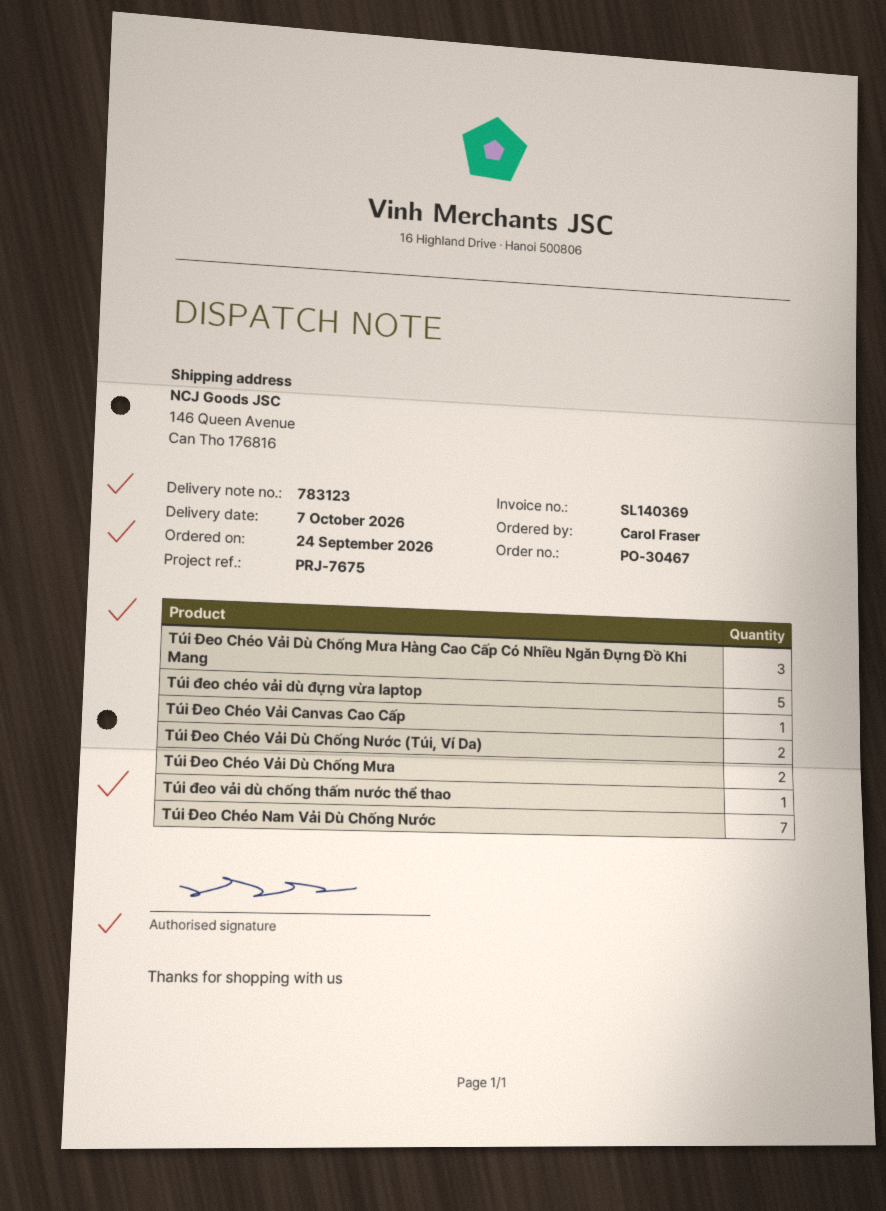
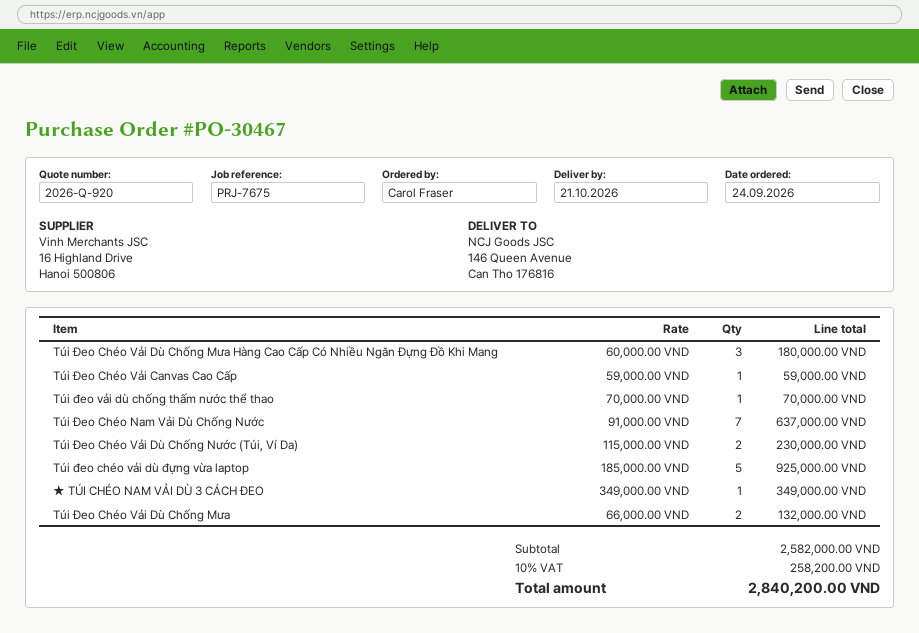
delivery date: 2026-10-07 -> 2026-10-21
★ TÚI CHÉO NAM VẢI DÙ 3 CÁCH ĐEO: none -> 1

